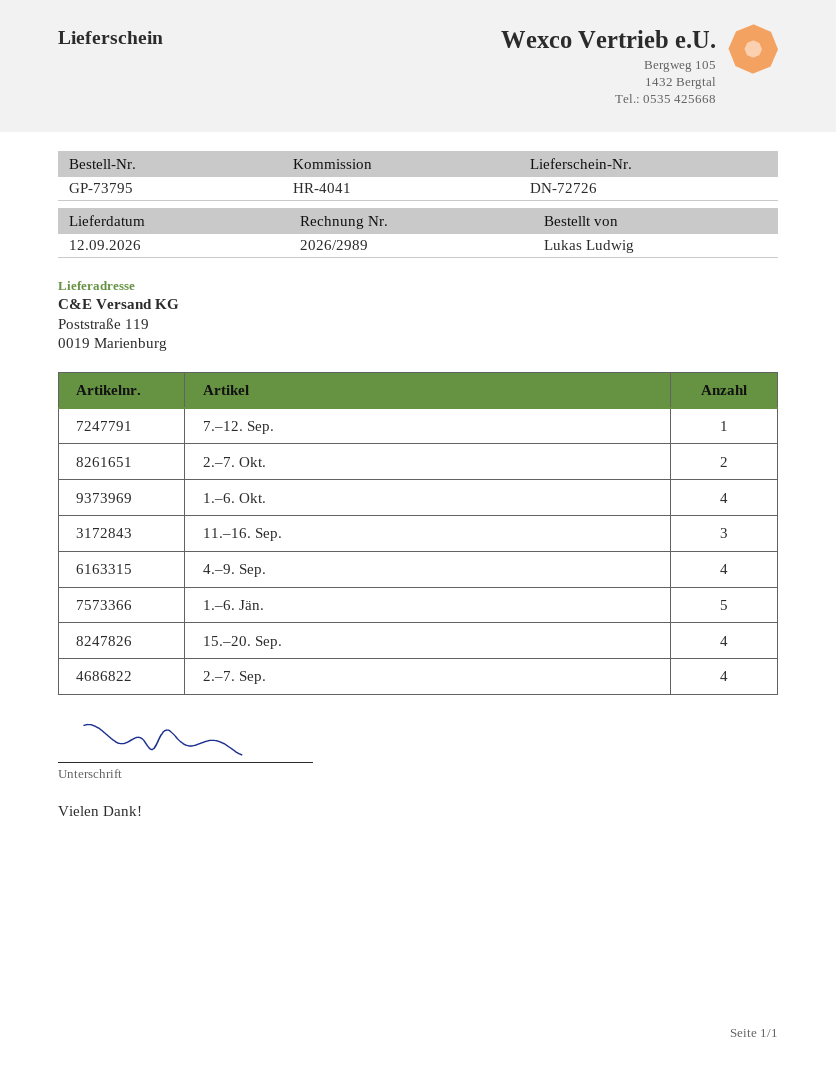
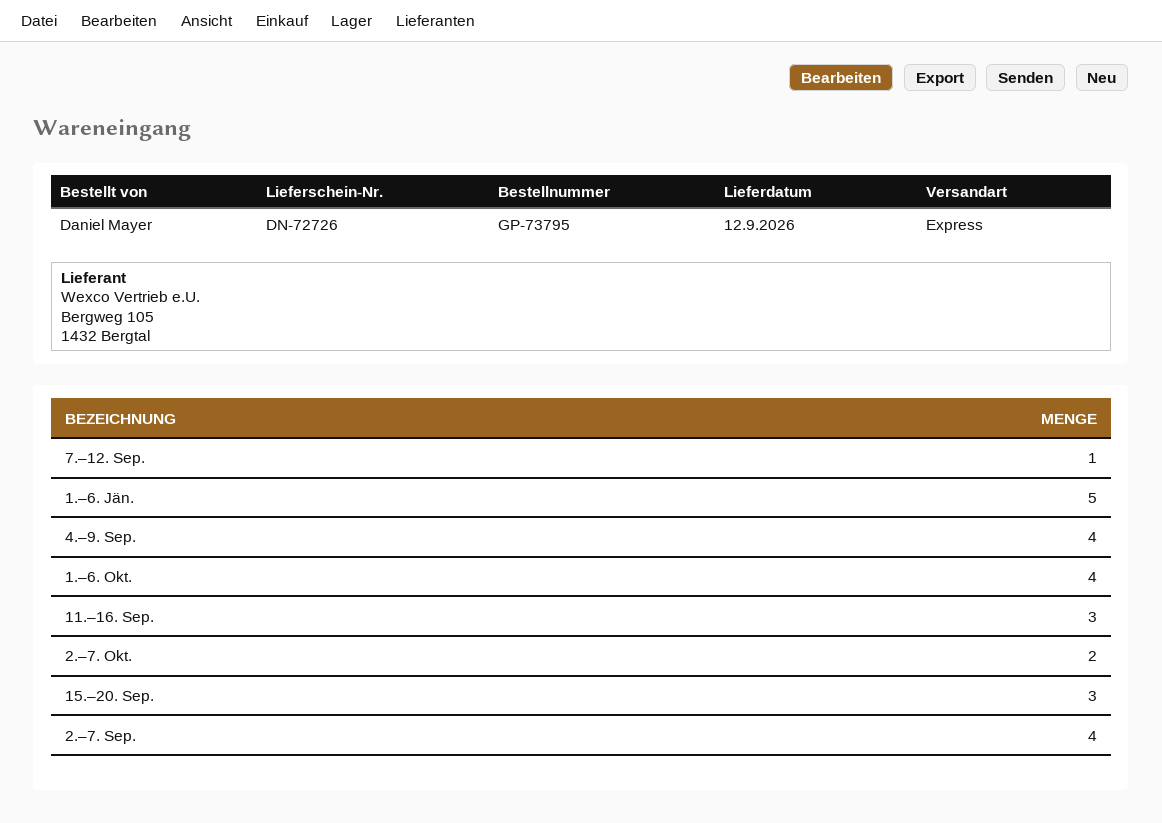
ordered by: Lukas Ludwig -> Daniel Mayer
15.–20. Sep.: 4 -> 3

